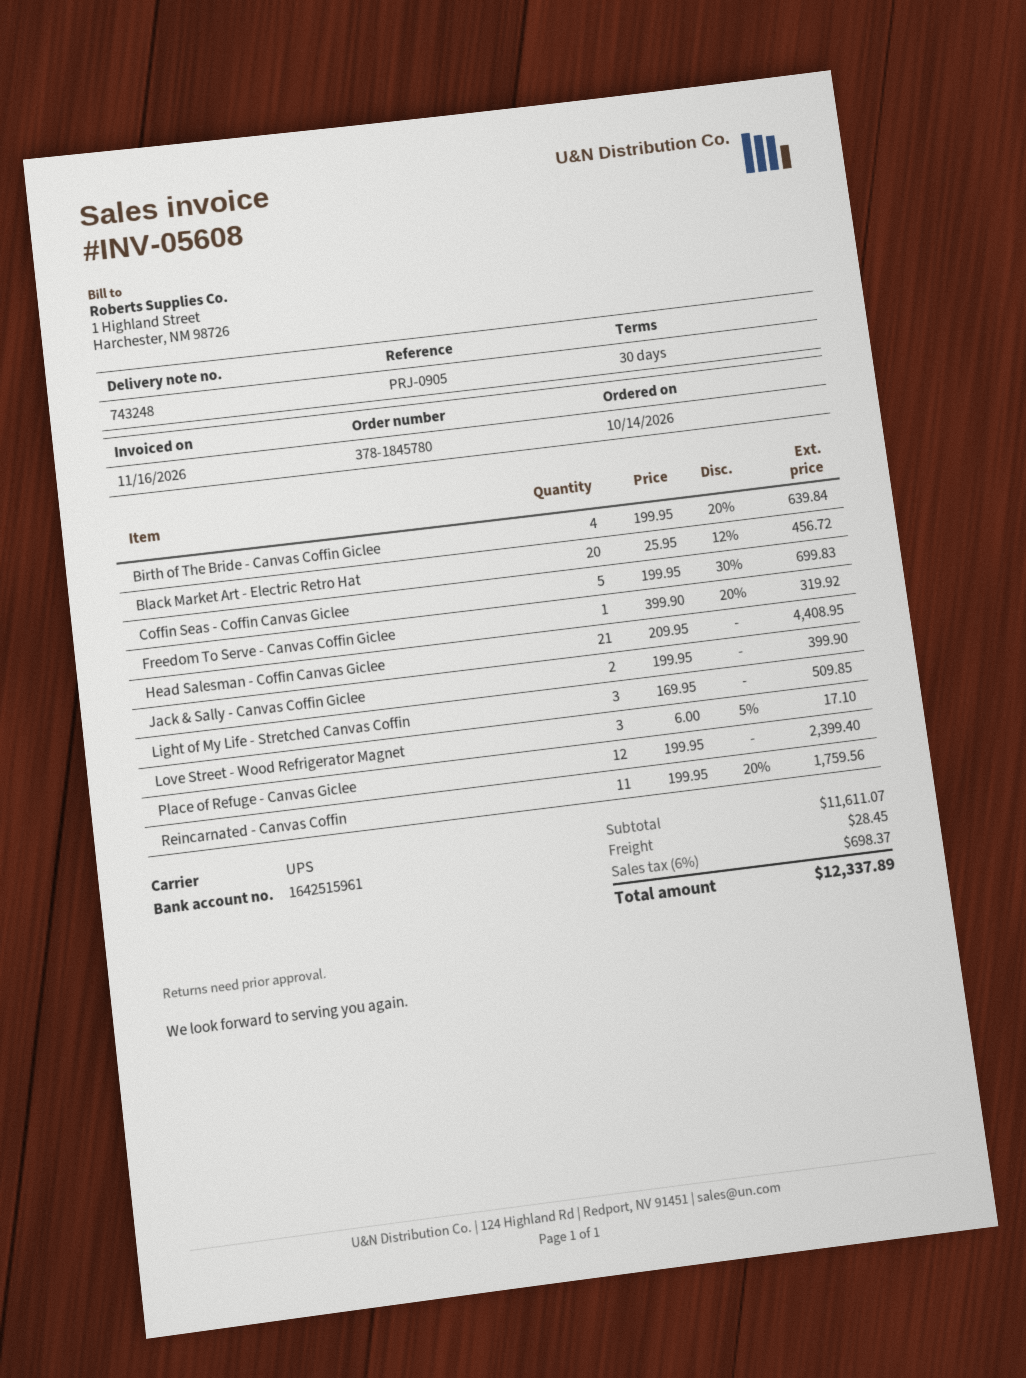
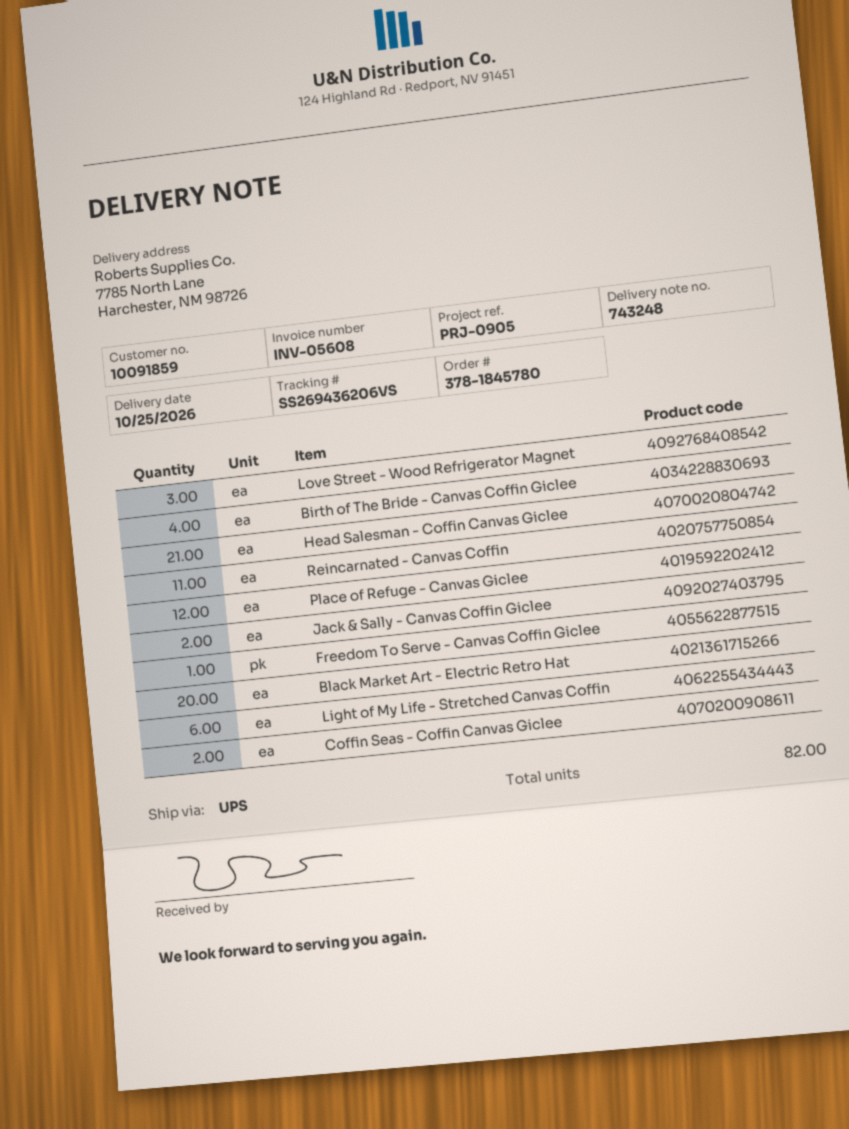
Coffin Seas - Coffin Canvas Giclee: 5 -> 2
Light of My Life - Stretched Canvas Coffin: 3 -> 6

